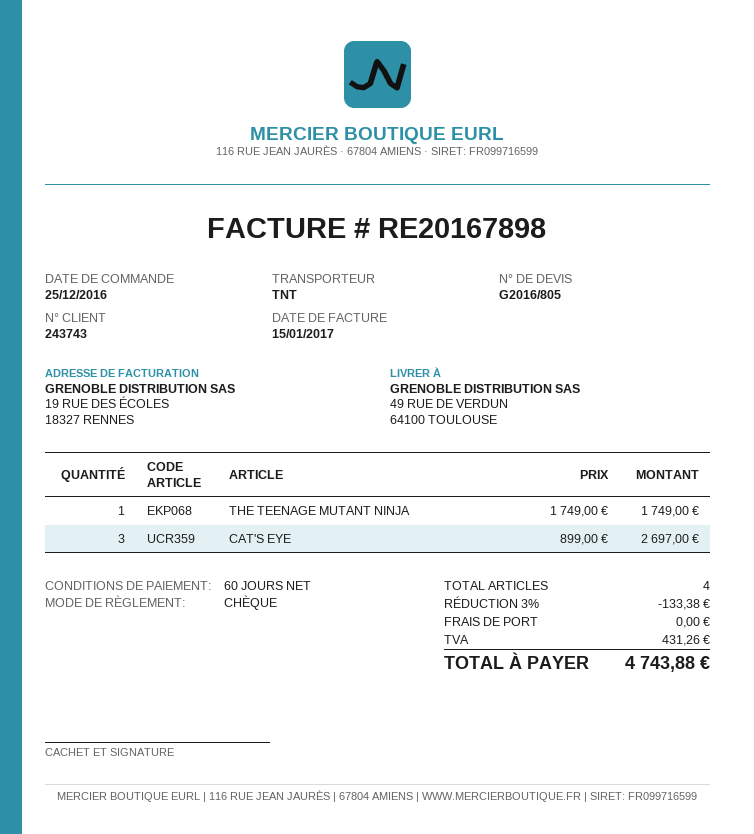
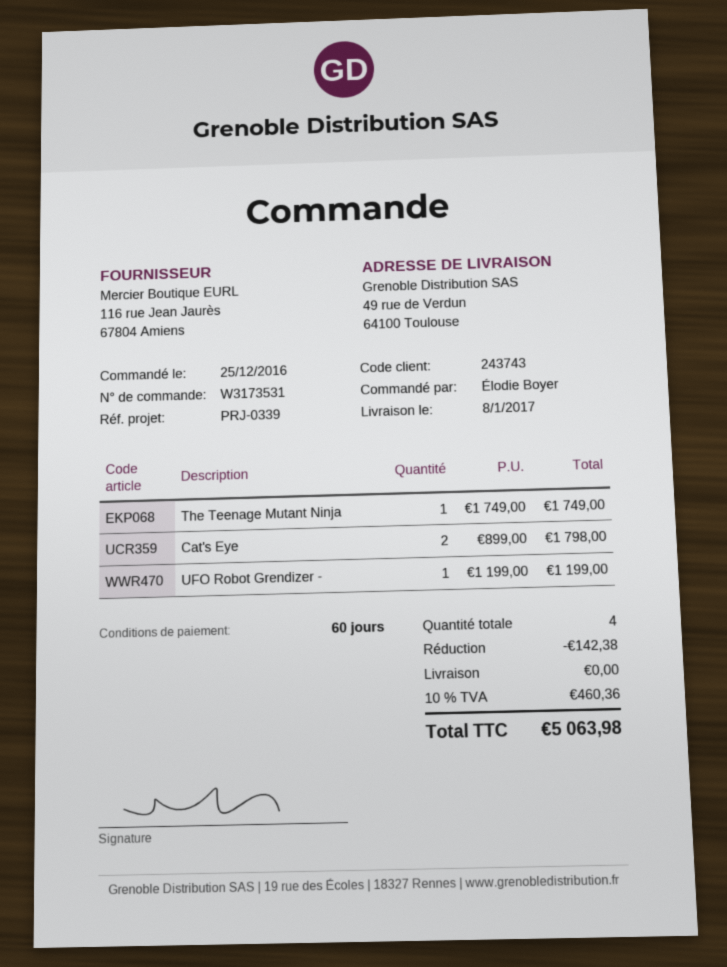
CAT'S EYE: 3 x 899.00 = 2697.00 -> 2 x 899.00 = 1798.00
UFO Robot Grendizer -: none -> 1 x 1199.00 = 1199.00
discount: 133.38 -> 142.38
tax: 431.26 -> 460.36
total: 4743.88 -> 5063.98

